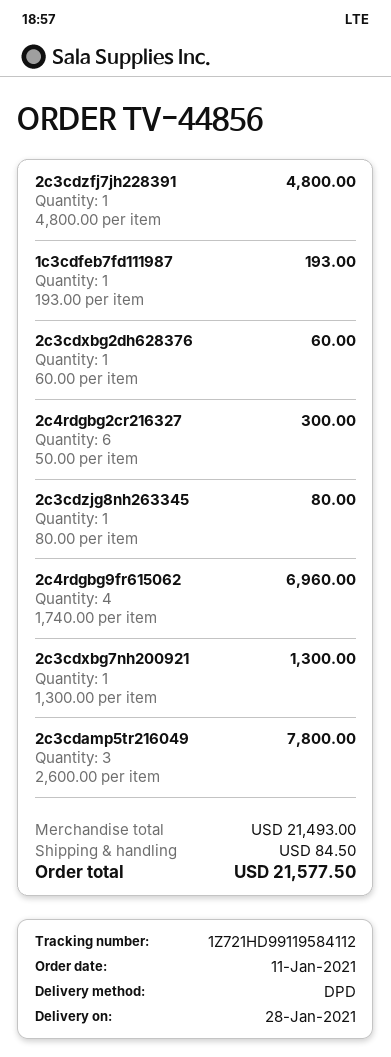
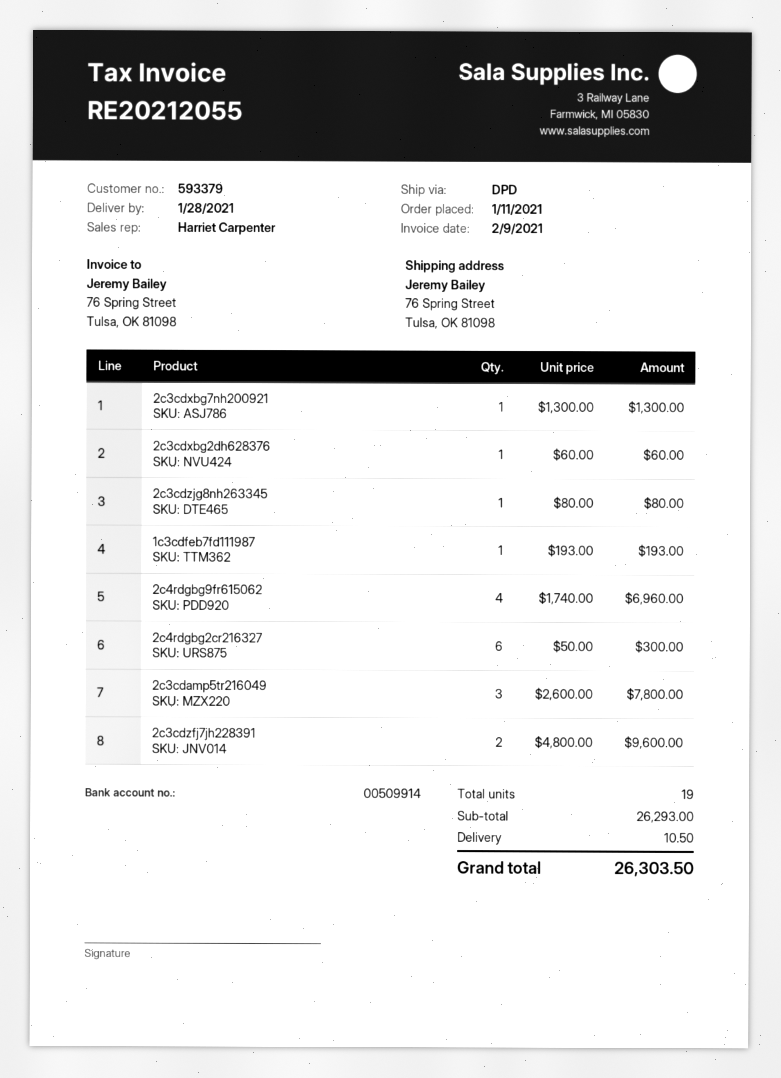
2c3cdzfj7jh228391: 1 x 4800.00 = 4800.00 -> 2 x 4800.00 = 9600.00
subtotal: 21493.00 -> 26293.00
shipping: 84.50 -> 10.50
total: 21577.50 -> 26303.50

